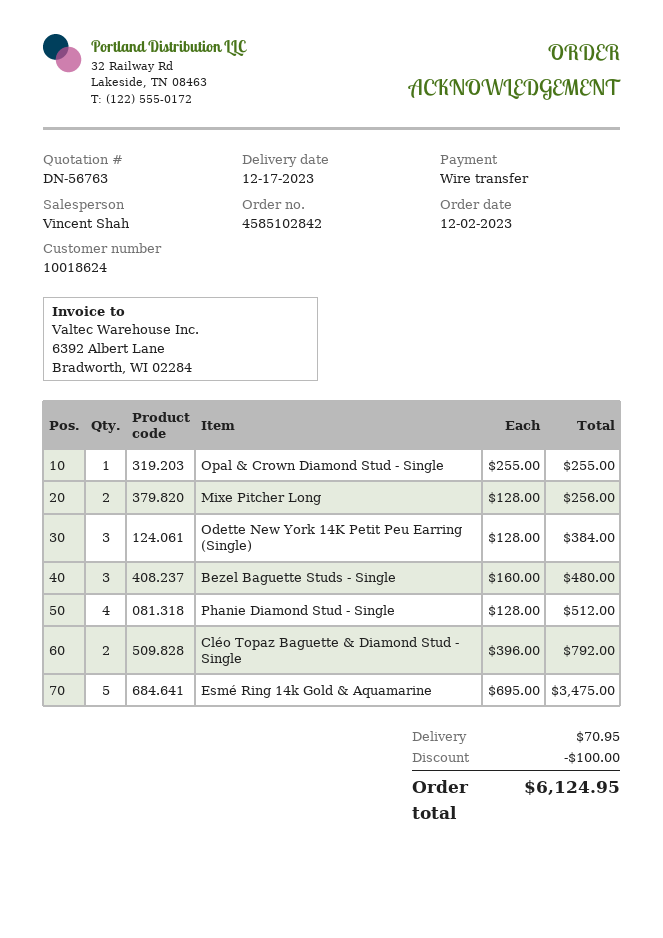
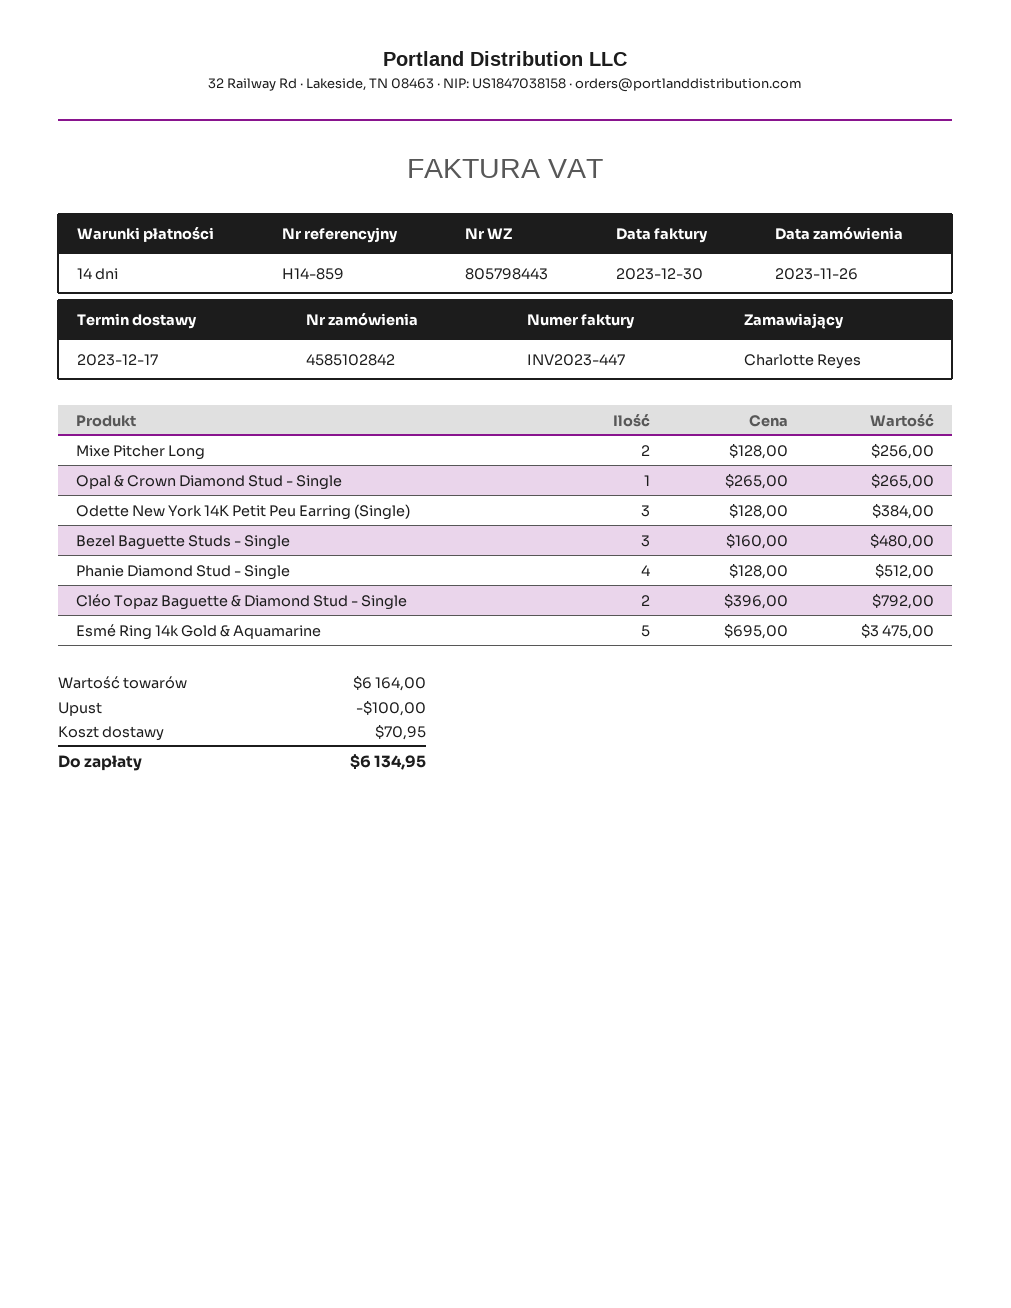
order date: 2023-12-02 -> 2023-11-26
Opal & Crown Diamond Stud - Single: 1 x 255.00 = 255.00 -> 1 x 265.00 = 265.00
total: 6124.95 -> 6134.95

